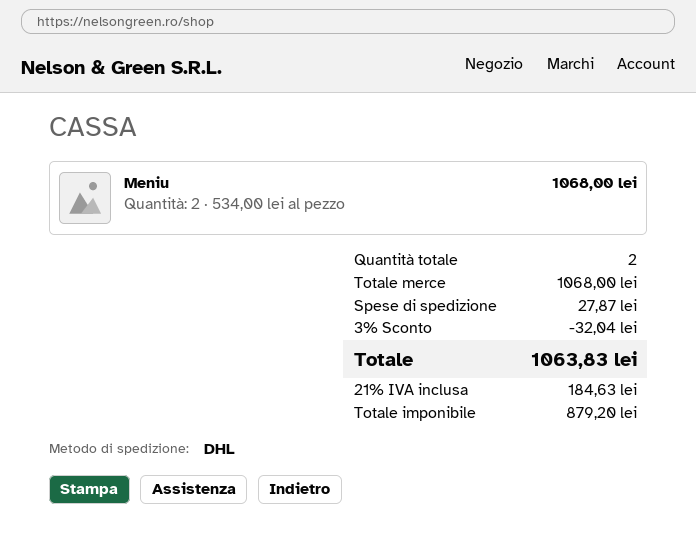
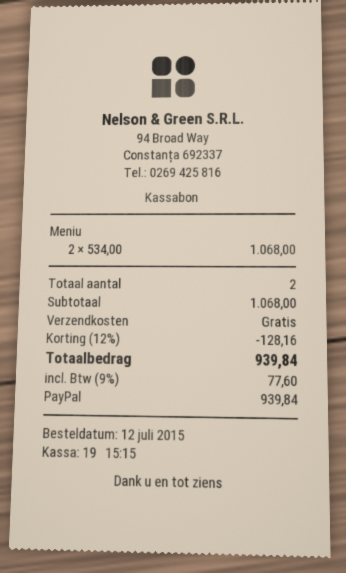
discount: 3% = 32.04 -> 12% = 128.16
shipping: 27.87 -> 0.00
tax: 21% = 184.63 -> 9% = 77.60
total: 1063.83 -> 939.84

